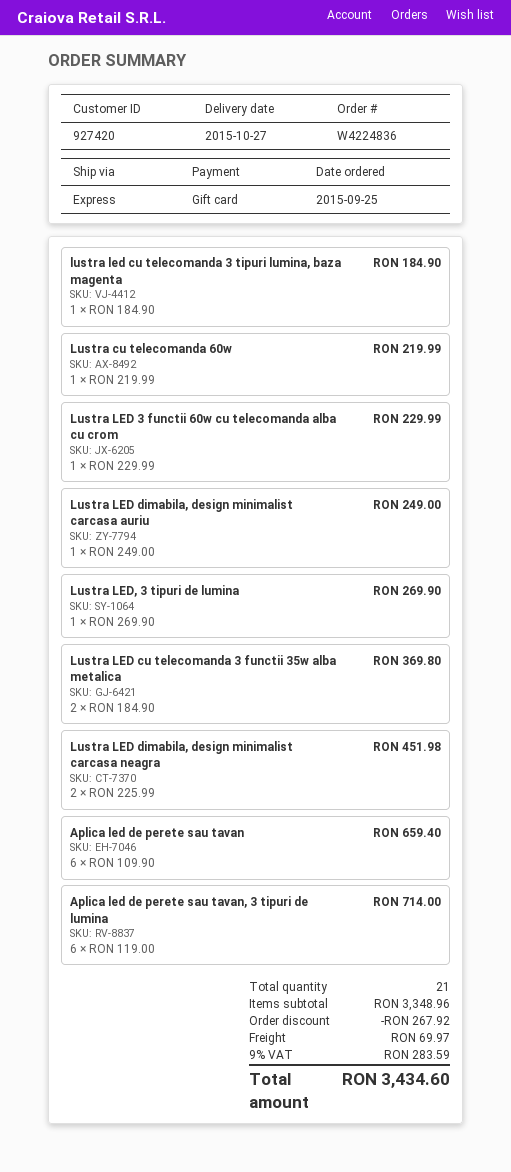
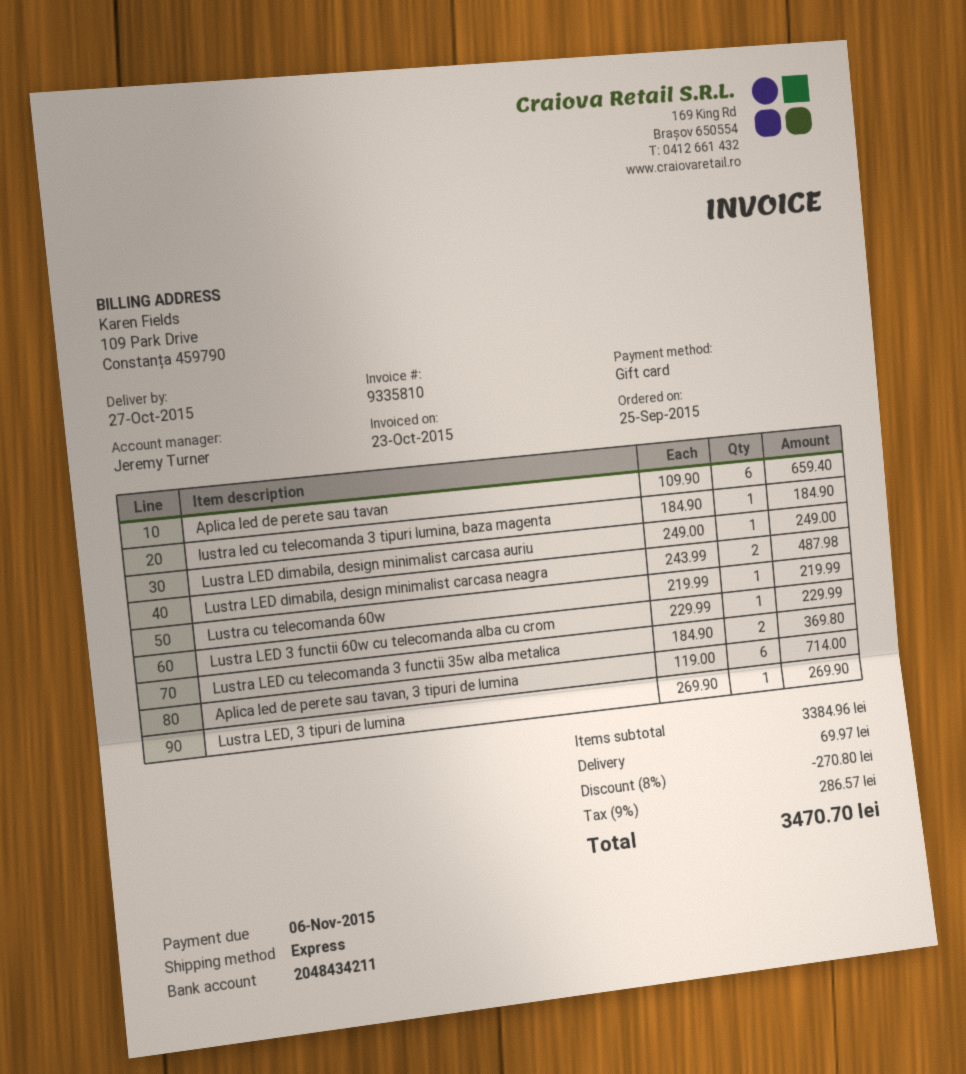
Lustra LED dimabila, design minimalist carcasa neagra: 2 x 225.99 = 451.98 -> 2 x 243.99 = 487.98
subtotal: 3348.96 -> 3384.96
discount: 267.92 -> 270.80
tax: 9% = 283.59 -> 9% = 286.57
total: 3434.60 -> 3470.70

